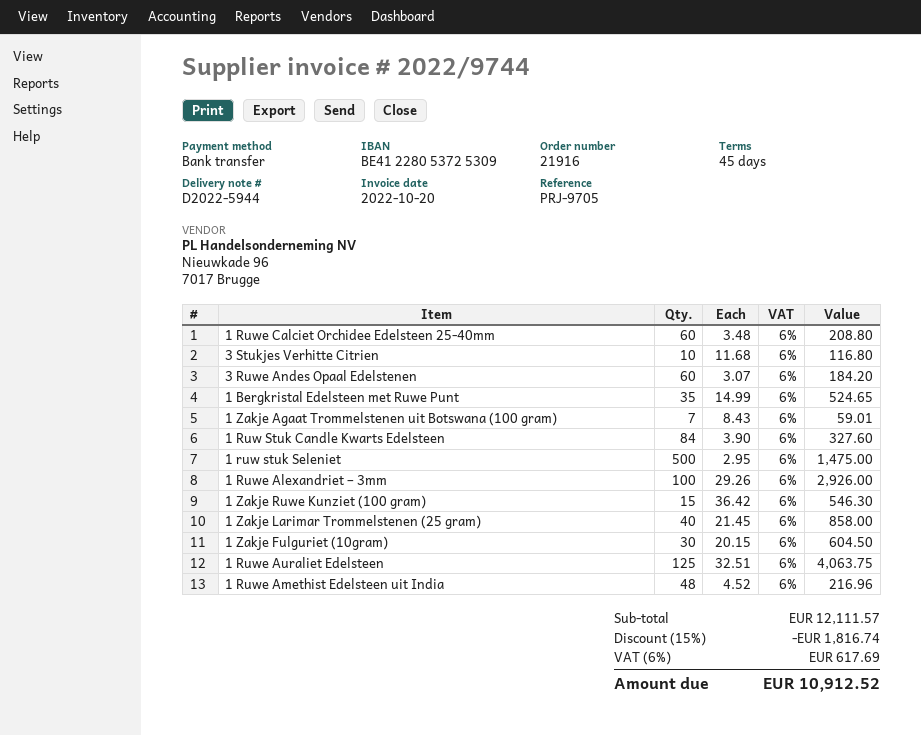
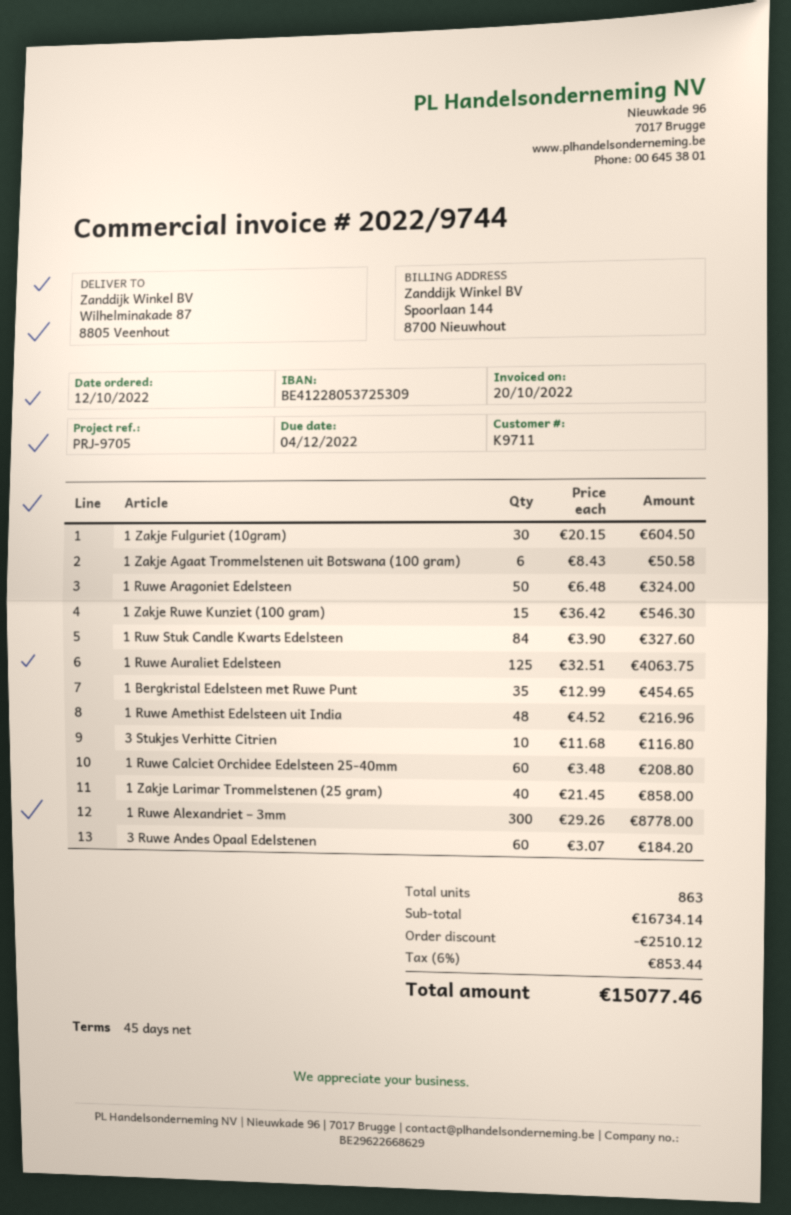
1 Bergkristal Edelsteen met Ruwe Punt: 35 x 14.99 = 524.65 -> 35 x 12.99 = 454.65
1 Zakje Agaat Trommelstenen uit Botswana (100 gram): 7 x 8.43 = 59.01 -> 6 x 8.43 = 50.58
1 ruw stuk Seleniet: 500 x 2.95 = 1475.00 -> none
1 Ruwe Alexandriet – 3mm: 100 x 29.26 = 2926.00 -> 300 x 29.26 = 8778.00
1 Ruwe Aragoniet Edelsteen: none -> 50 x 6.48 = 324.00
subtotal: 12111.57 -> 16734.14
discount: 1816.74 -> 2510.12
tax: 6% = 617.69 -> 6% = 853.44
total: 10912.52 -> 15077.46

